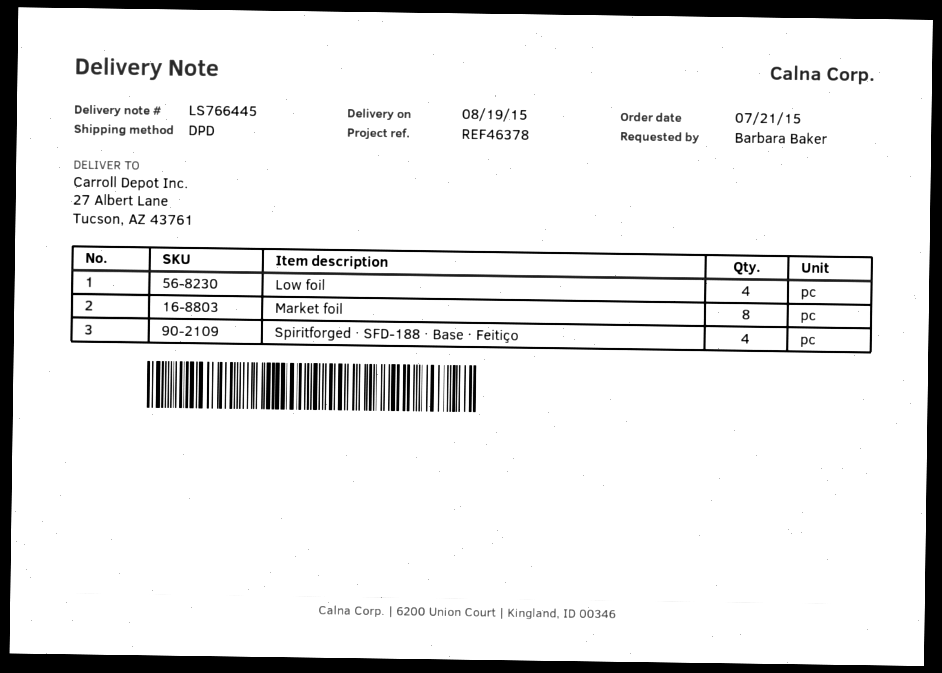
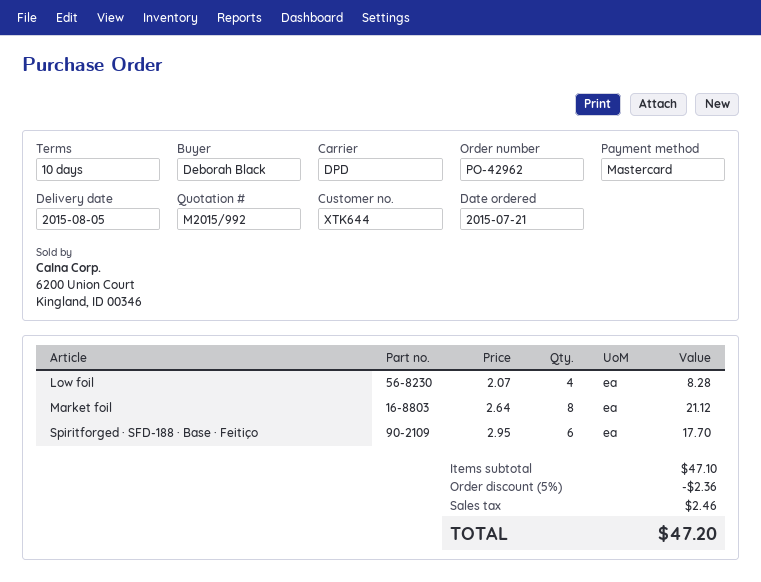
delivery date: 2015-08-19 -> 2015-08-05
ordered by: Barbara Baker -> Deborah Black
Spiritforged · SFD-188 · Base · Feitiço: 4 -> 6

